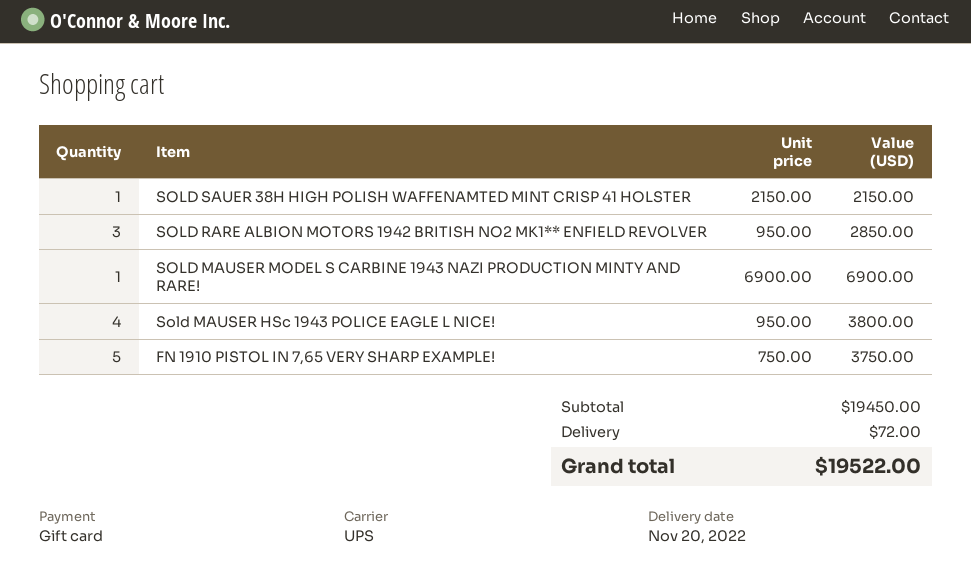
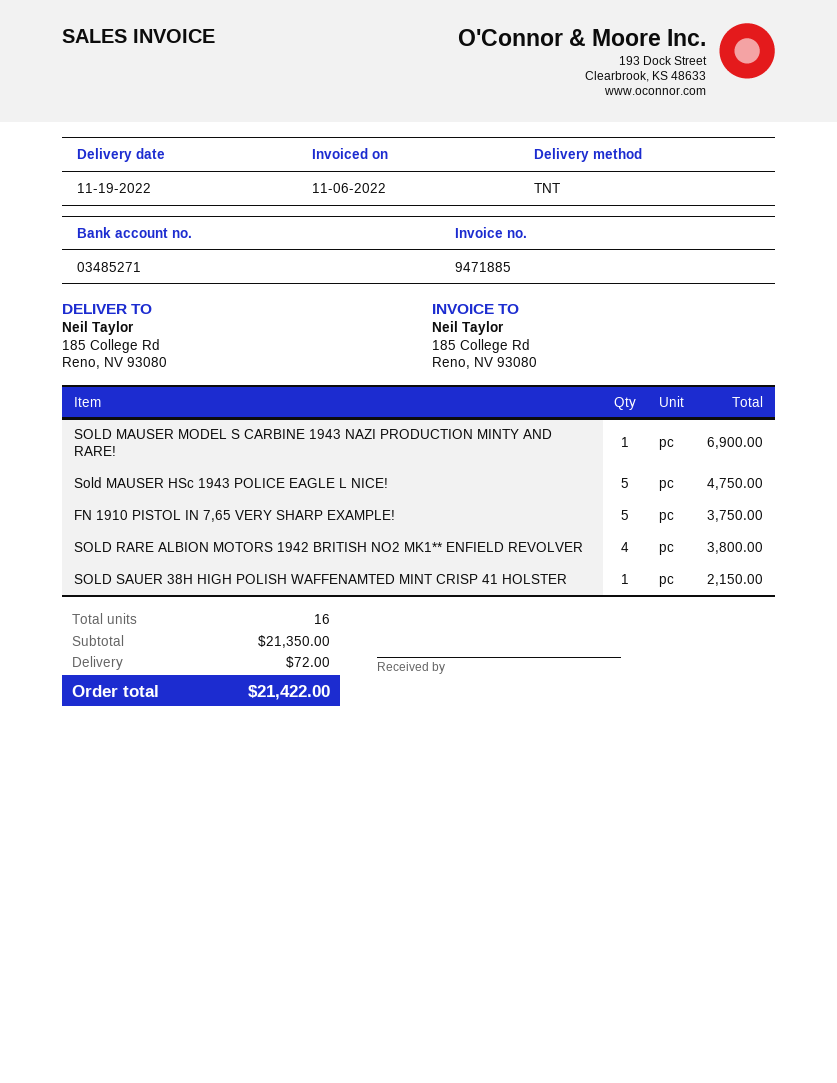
delivery date: 2022-11-20 -> 2022-11-19
shipping method: UPS -> TNT
SOLD RARE ALBION MOTORS 1942 BRITISH NO2 MK1** ENFIELD REVOLVER: 3 for 2850.00 -> 4 for 3800.00
Sold MAUSER HSc 1943 POLICE EAGLE L NICE!: 4 for 3800.00 -> 5 for 4750.00
subtotal: 19450.00 -> 21350.00
total: 19522.00 -> 21422.00

